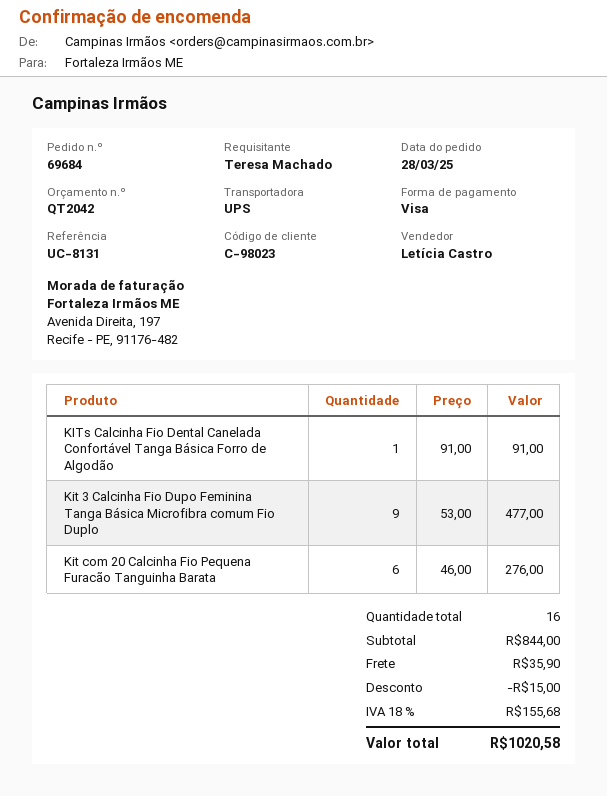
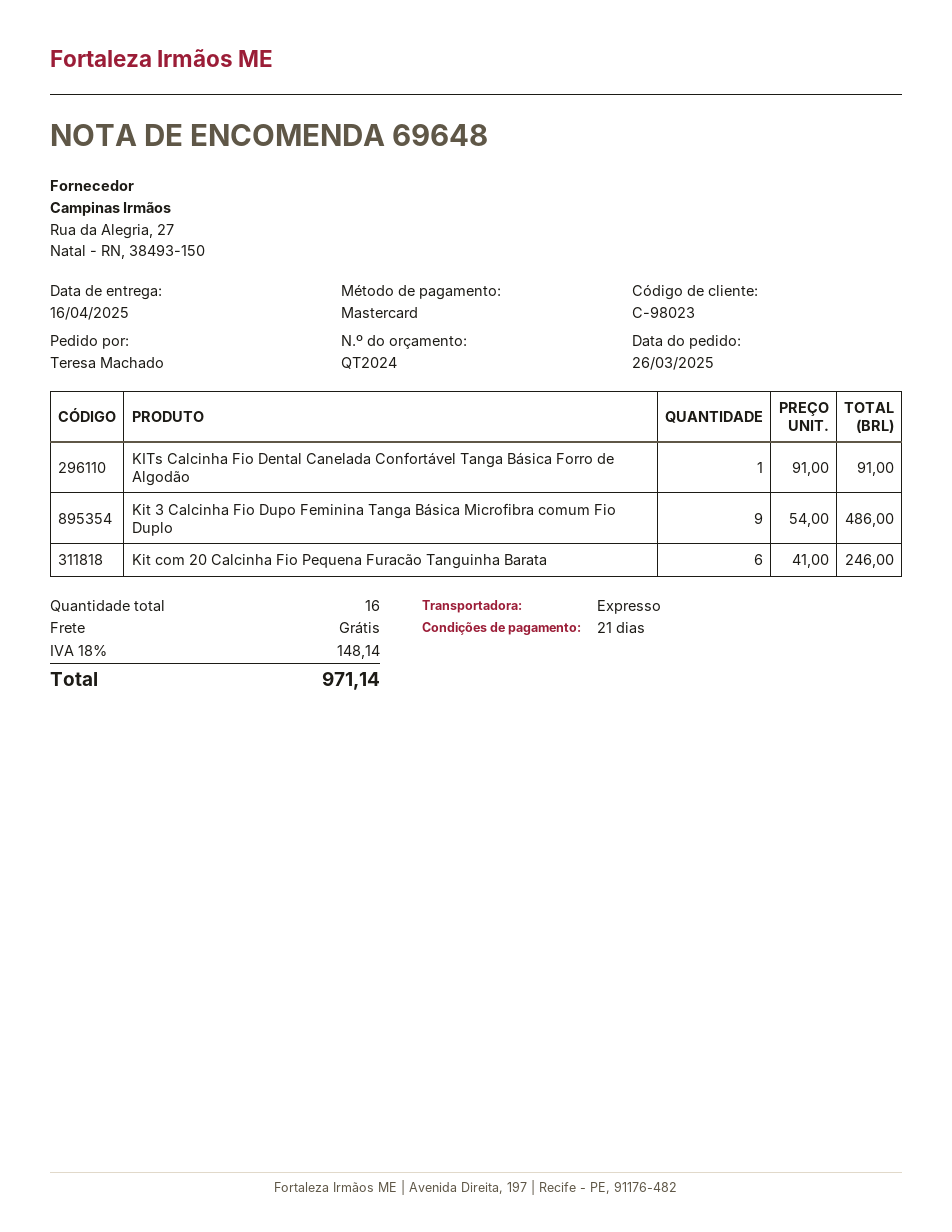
quote number: QT2042 -> QT2024
order number: 69684 -> 69648
order date: 2025-03-28 -> 2025-03-26
payment method: Visa -> Mastercard
shipping method: UPS -> express
Kit 3 Calcinha Fio Dupo Feminina Tanga Básica Microfibra comum Fio Duplo: 9 x 53.00 = 477.00 -> 9 x 54.00 = 486.00
Kit com 20 Calcinha Fio Pequena Furacão Tanguinha Barata: 6 x 46.00 = 276.00 -> 6 x 41.00 = 246.00
discount: 15.00 -> none
shipping: 35.90 -> 0.00
tax: 18% = 155.68 -> 18% = 148.14
total: 1020.58 -> 971.14

